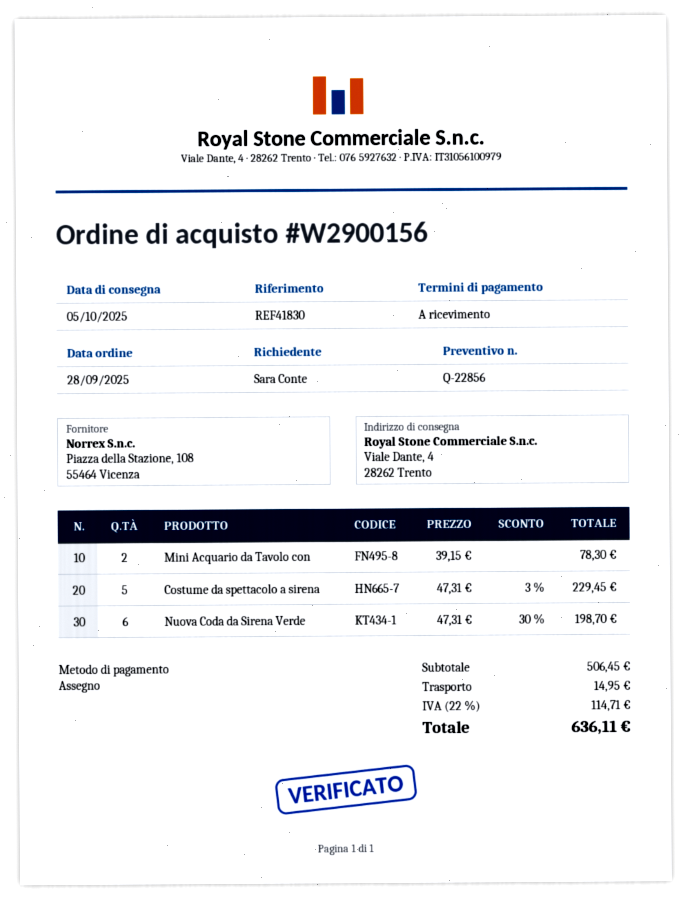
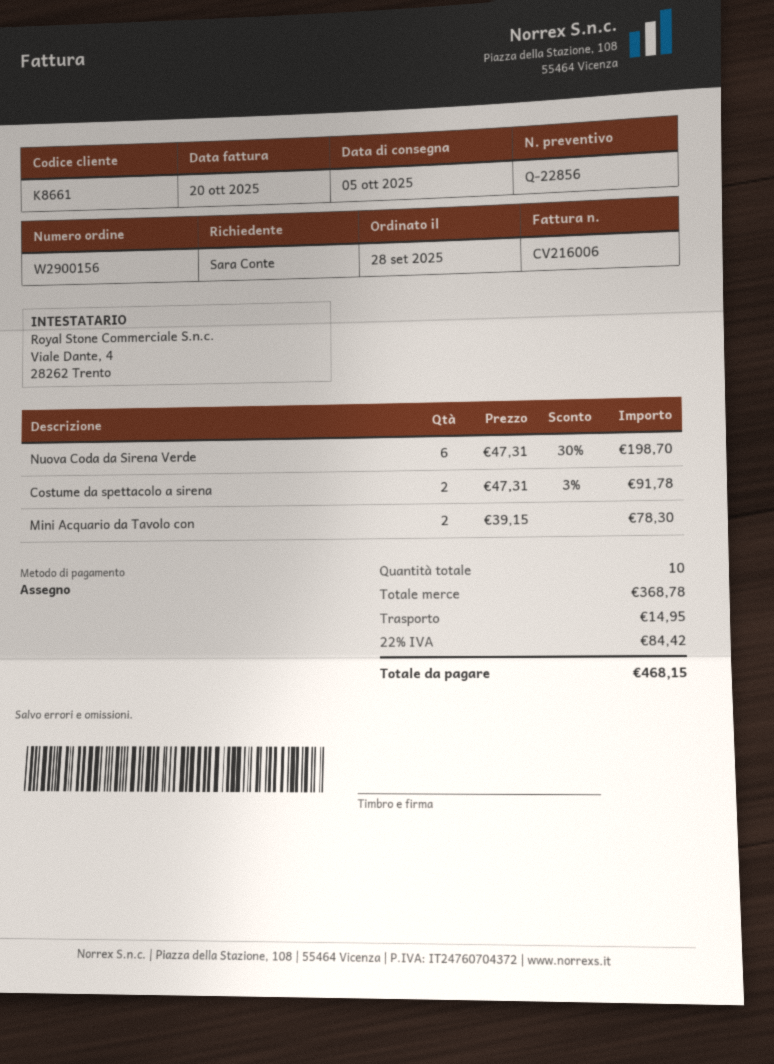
Costume da spettacolo a sirena: 5 x 47.31 - 3% = 229.45 -> 2 x 47.31 - 3% = 91.78
subtotal: 506.45 -> 368.78
tax: 22% = 114.71 -> 22% = 84.42
total: 636.11 -> 468.15

